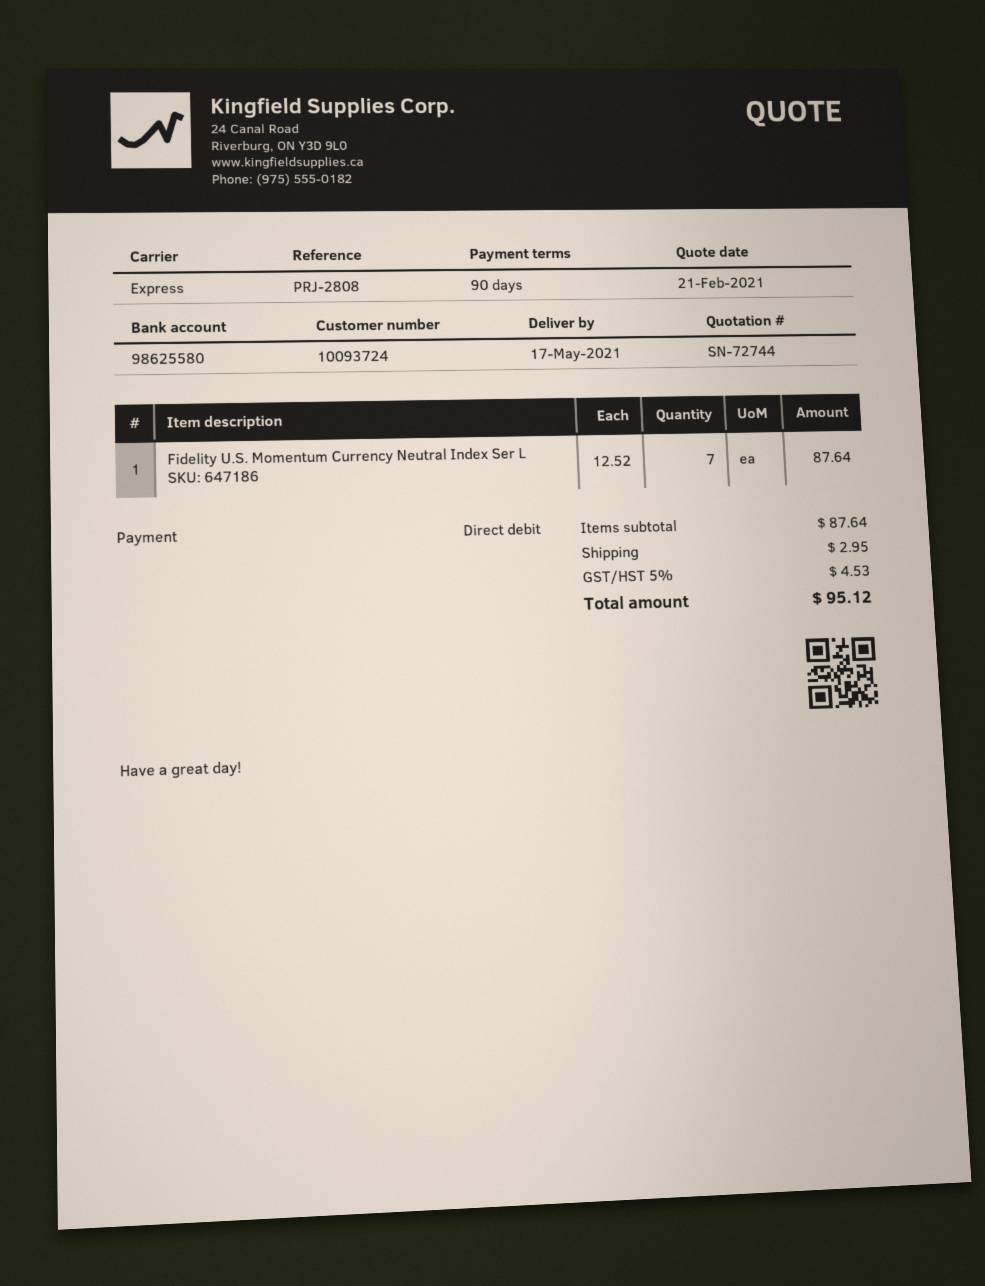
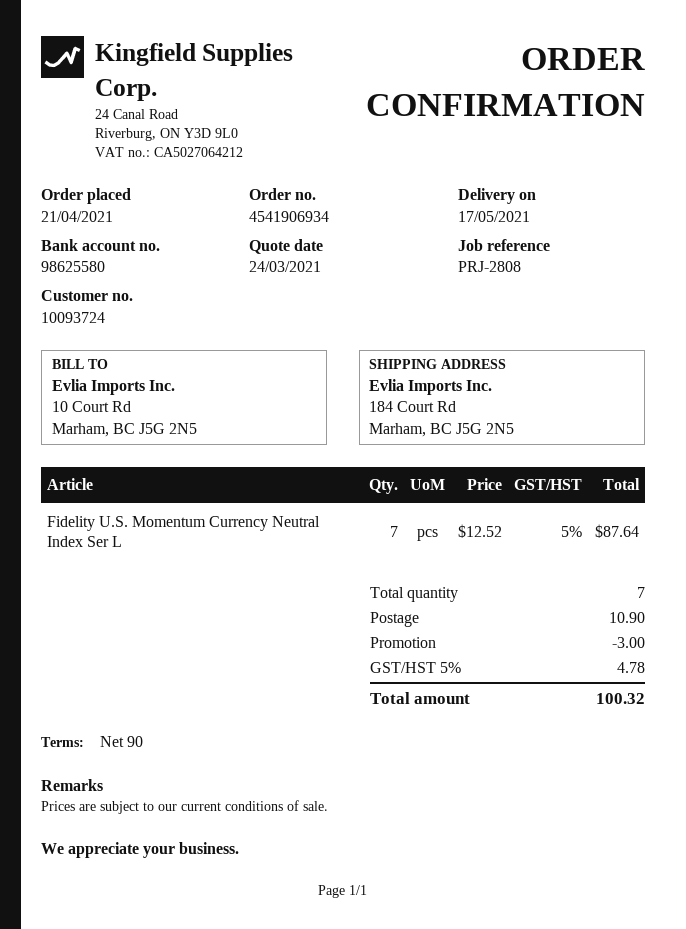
quote date: 2021-02-21 -> 2021-03-24
discount: none -> 3.00
shipping: 2.95 -> 10.90
tax: 5% = 4.53 -> 5% = 4.78
total: 95.12 -> 100.32

